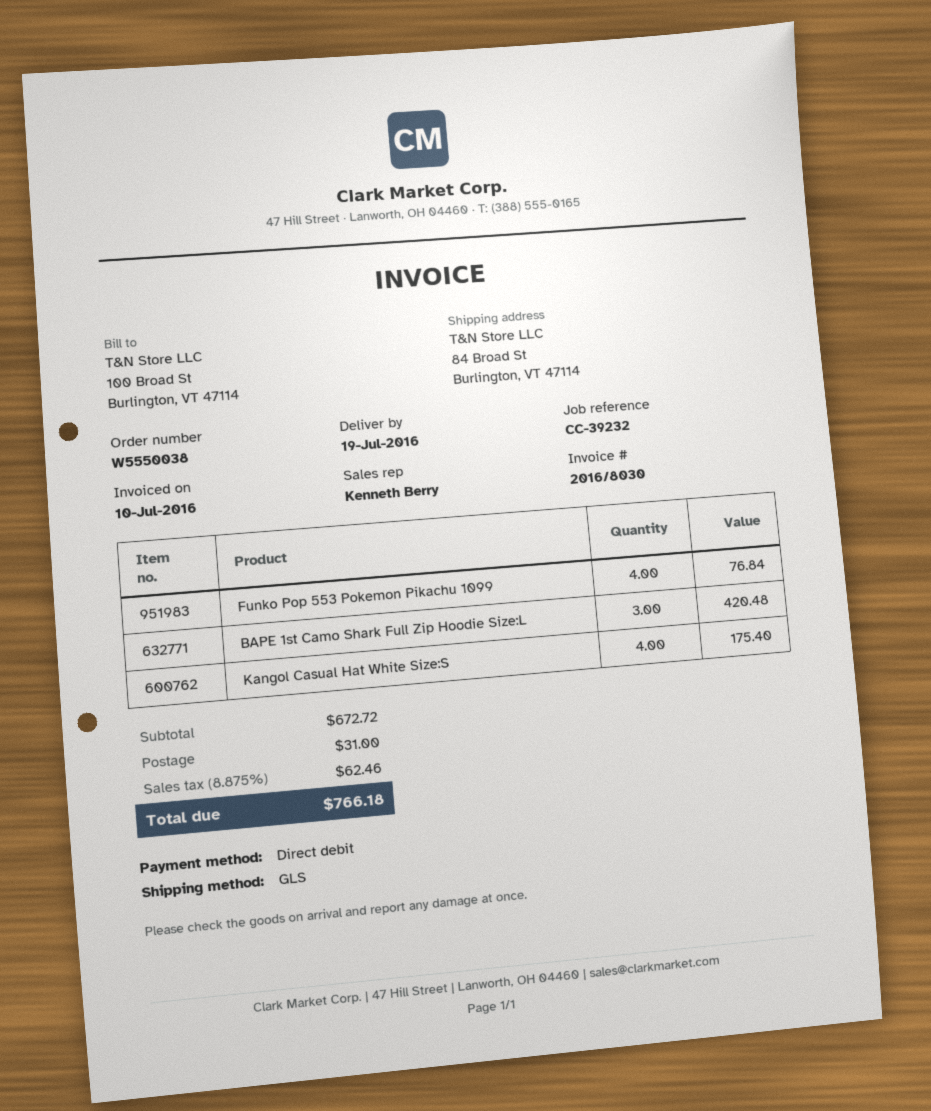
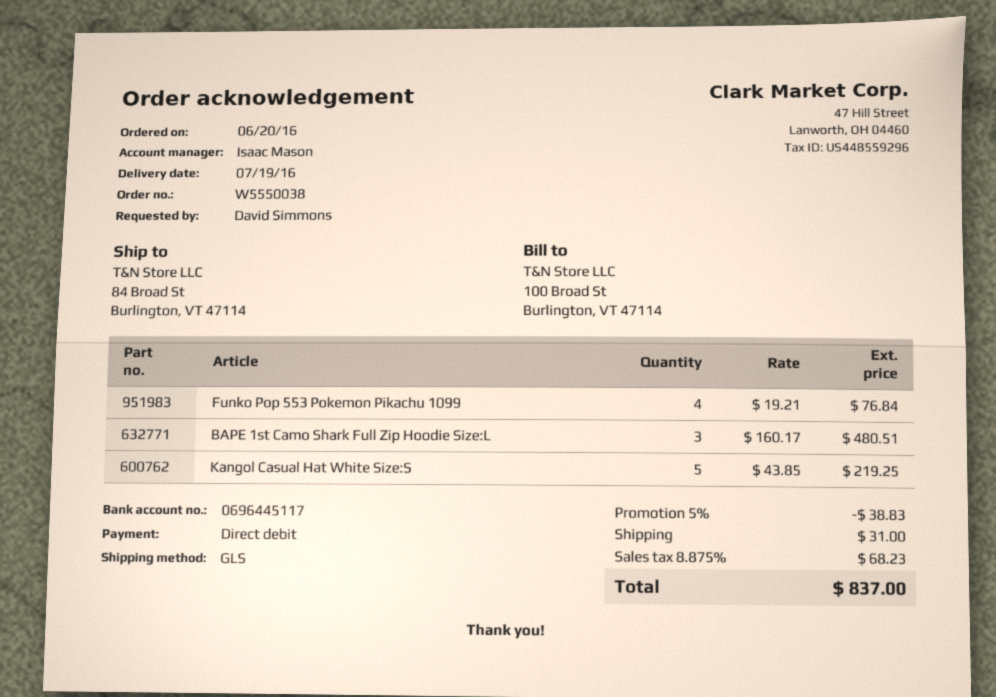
sales rep: Kenneth Berry -> Isaac Mason
BAPE 1st Camo Shark Full Zip Hoodie Size:L: 3 for 420.48 -> 3 for 480.51
Kangol Casual Hat White Size:S: 4 for 175.40 -> 5 for 219.25
discount: none -> 5% = 38.83
tax: 8.875% = 62.46 -> 8.875% = 68.23
total: 766.18 -> 837.00

